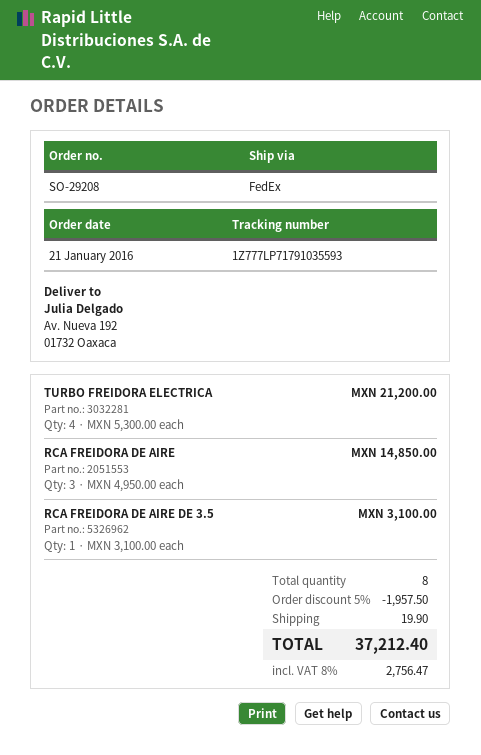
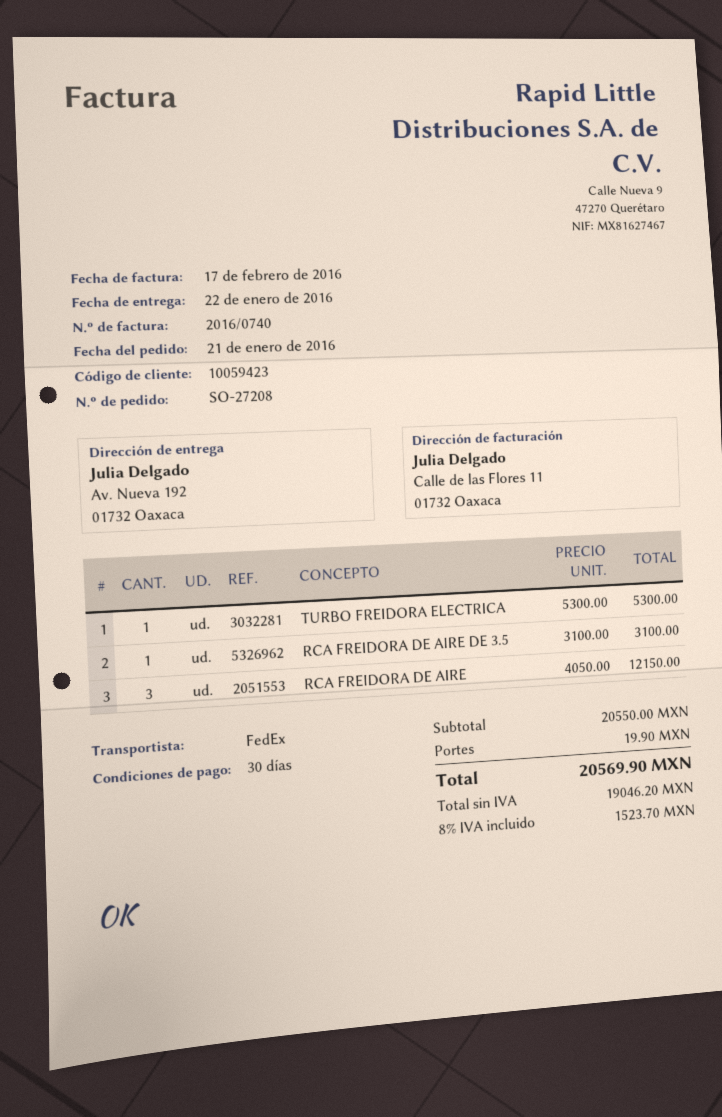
order number: SO-29208 -> SO-27208
TURBO FREIDORA ELECTRICA: 4 x 5300.00 = 21200.00 -> 1 x 5300.00 = 5300.00
RCA FREIDORA DE AIRE: 3 x 4950.00 = 14850.00 -> 3 x 4050.00 = 12150.00
discount: 5% = 1957.50 -> none
tax: 8% = 2756.47 -> 8% = 1523.70
total: 37212.40 -> 20569.90

